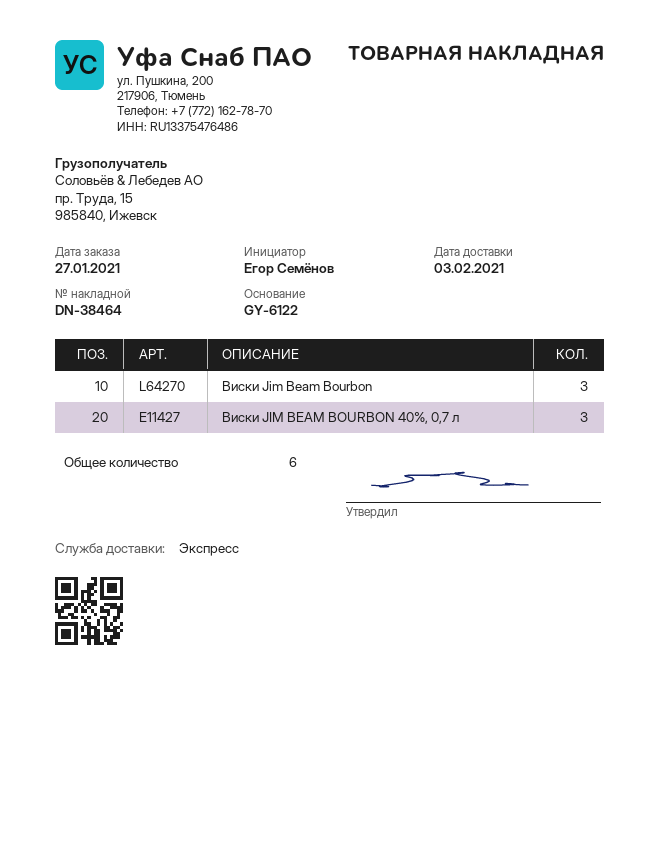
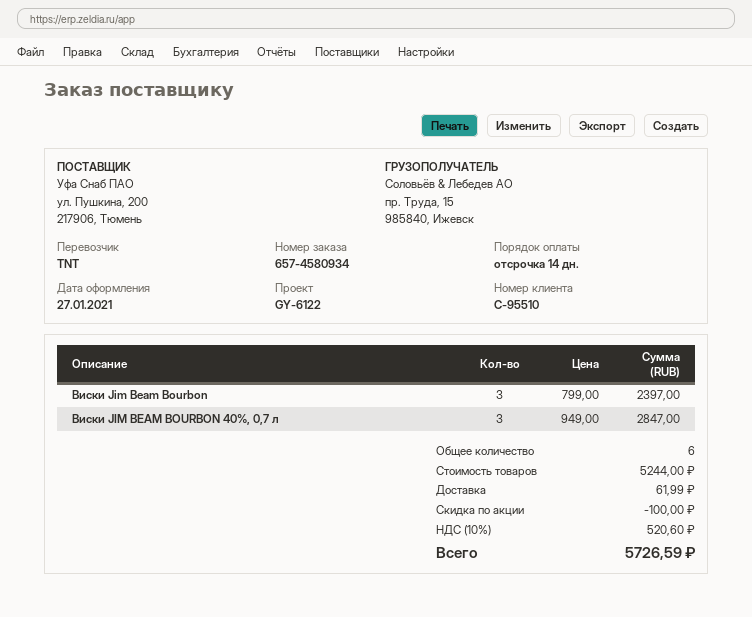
shipping method: express -> TNT

